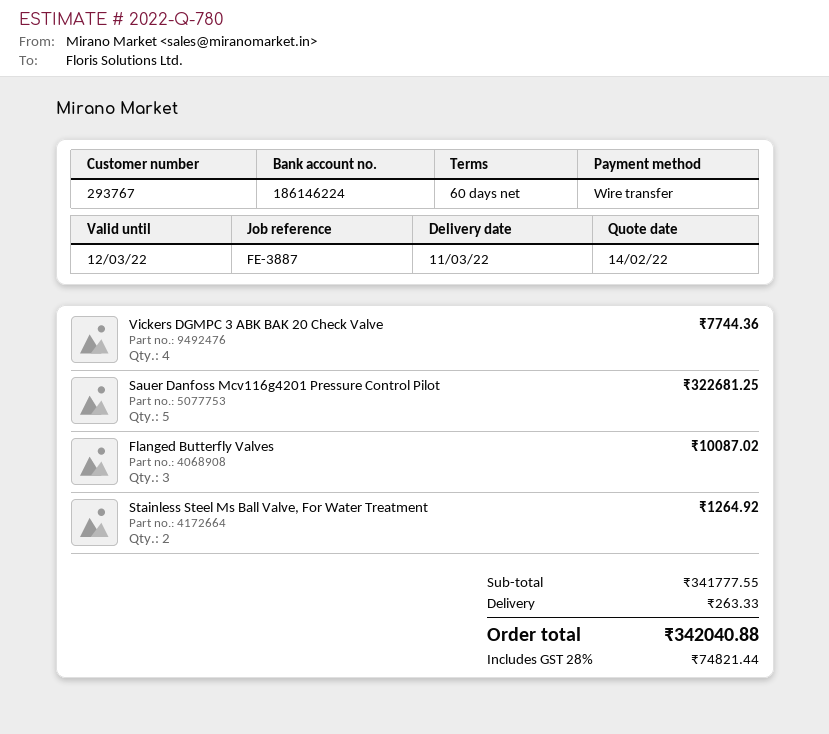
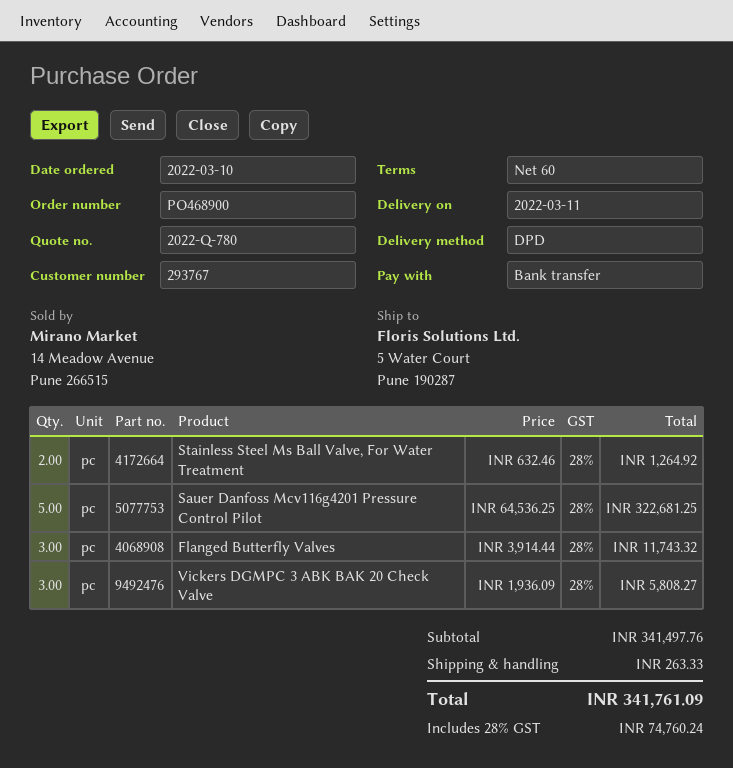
Vickers DGMPC 3 ABK BAK 20 Check Valve: 4 for 7744.36 -> 3 for 5808.27
Flanged Butterfly Valves: 3 for 10087.02 -> 3 for 11743.32
subtotal: 341777.55 -> 341497.76
tax: 28% = 74821.44 -> 28% = 74760.24
total: 342040.88 -> 341761.09

